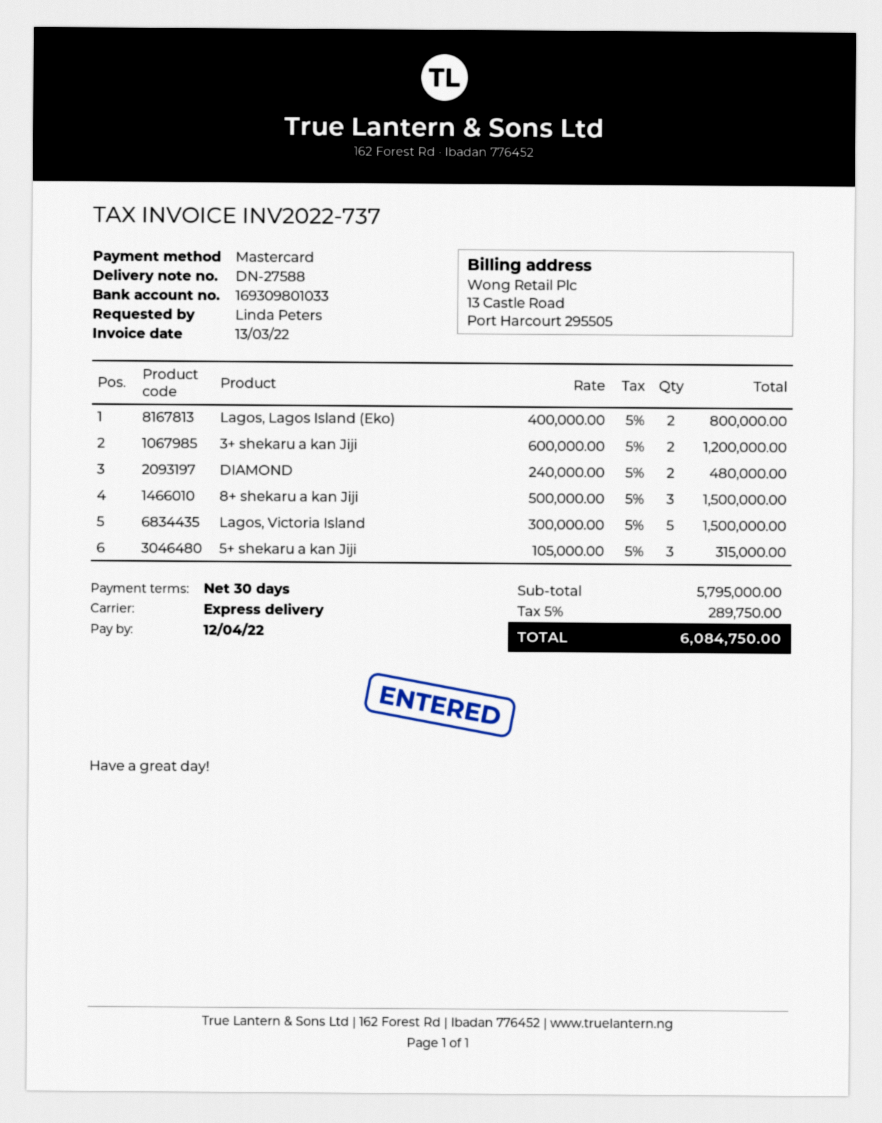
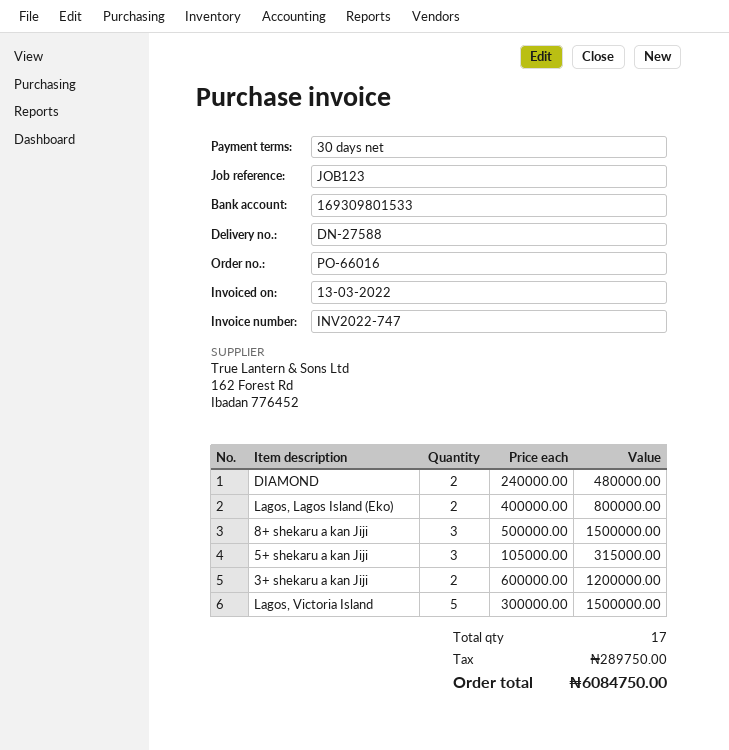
invoice number: INV2022-737 -> INV2022-747
bank account: 169309801033 -> 169309801533

